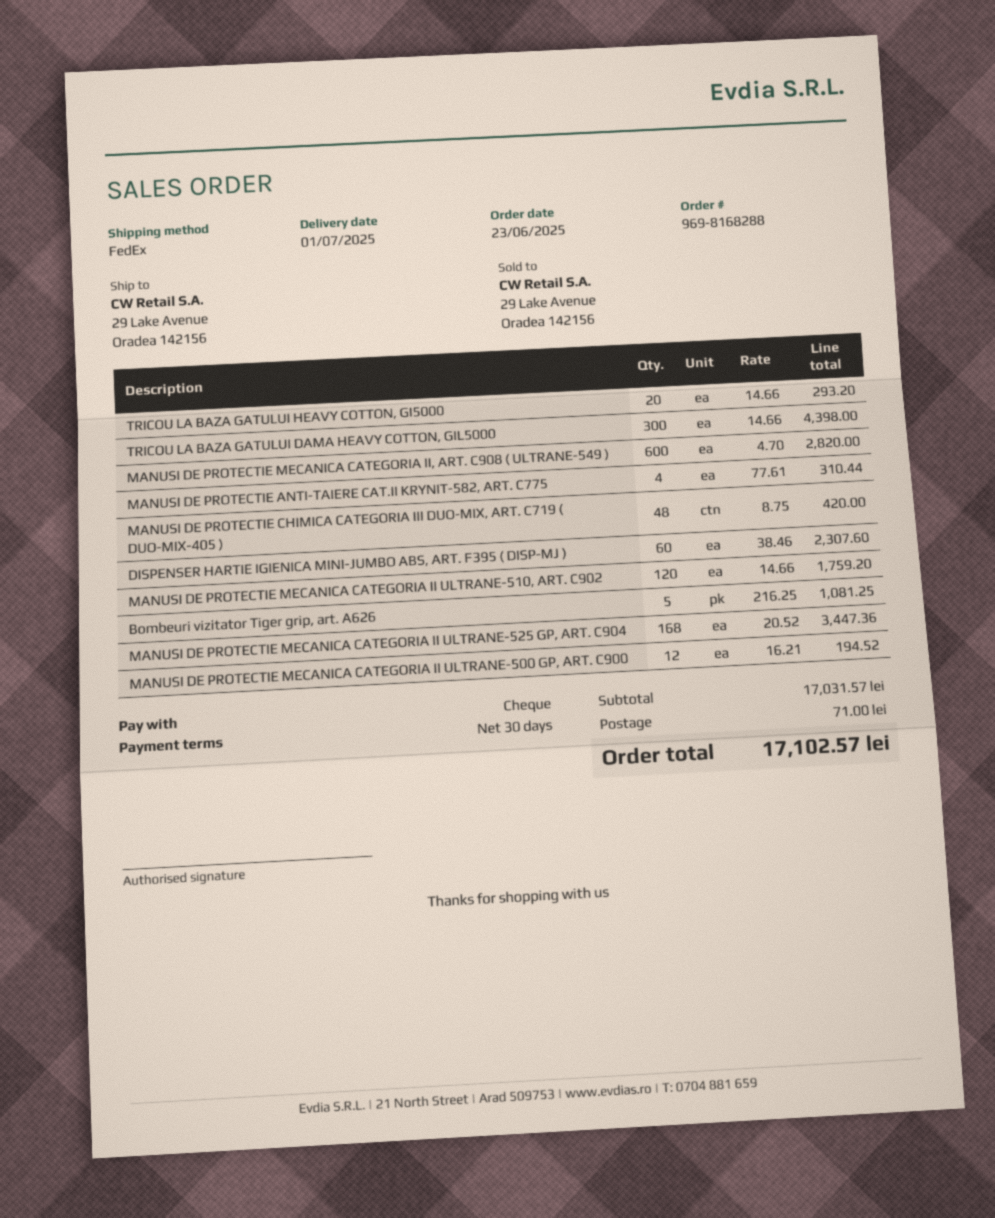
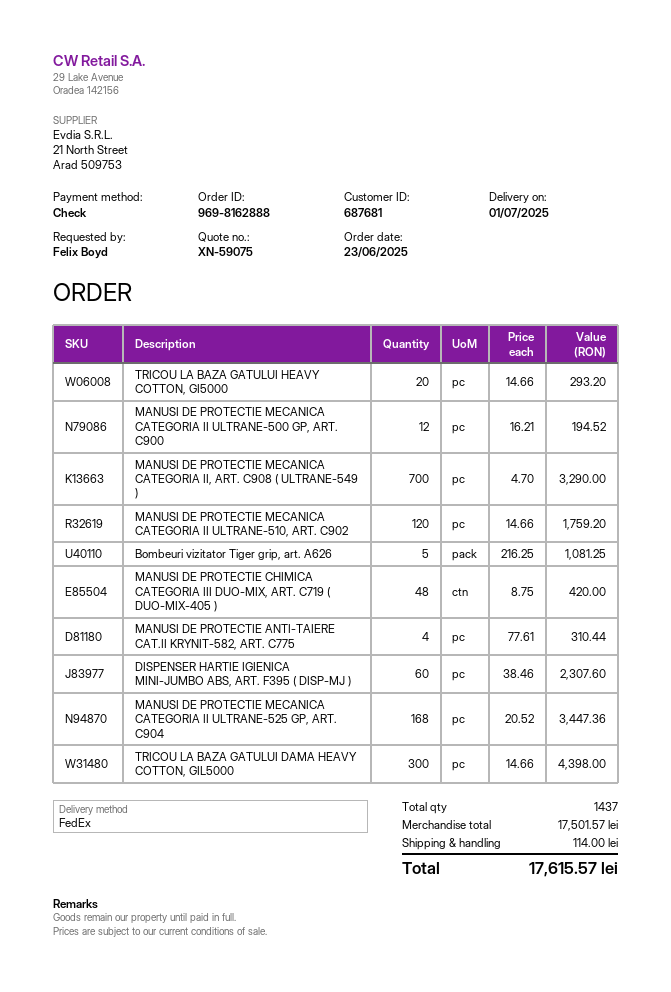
order number: 969-8168288 -> 969-8162888
MANUSI DE PROTECTIE MECANICA CATEGORIA II, ART. C908 ( ULTRANE-549 ): 600 x 4.70 = 2820.00 -> 700 x 4.70 = 3290.00
subtotal: 17031.57 -> 17501.57
shipping: 71.00 -> 114.00
total: 17102.57 -> 17615.57

